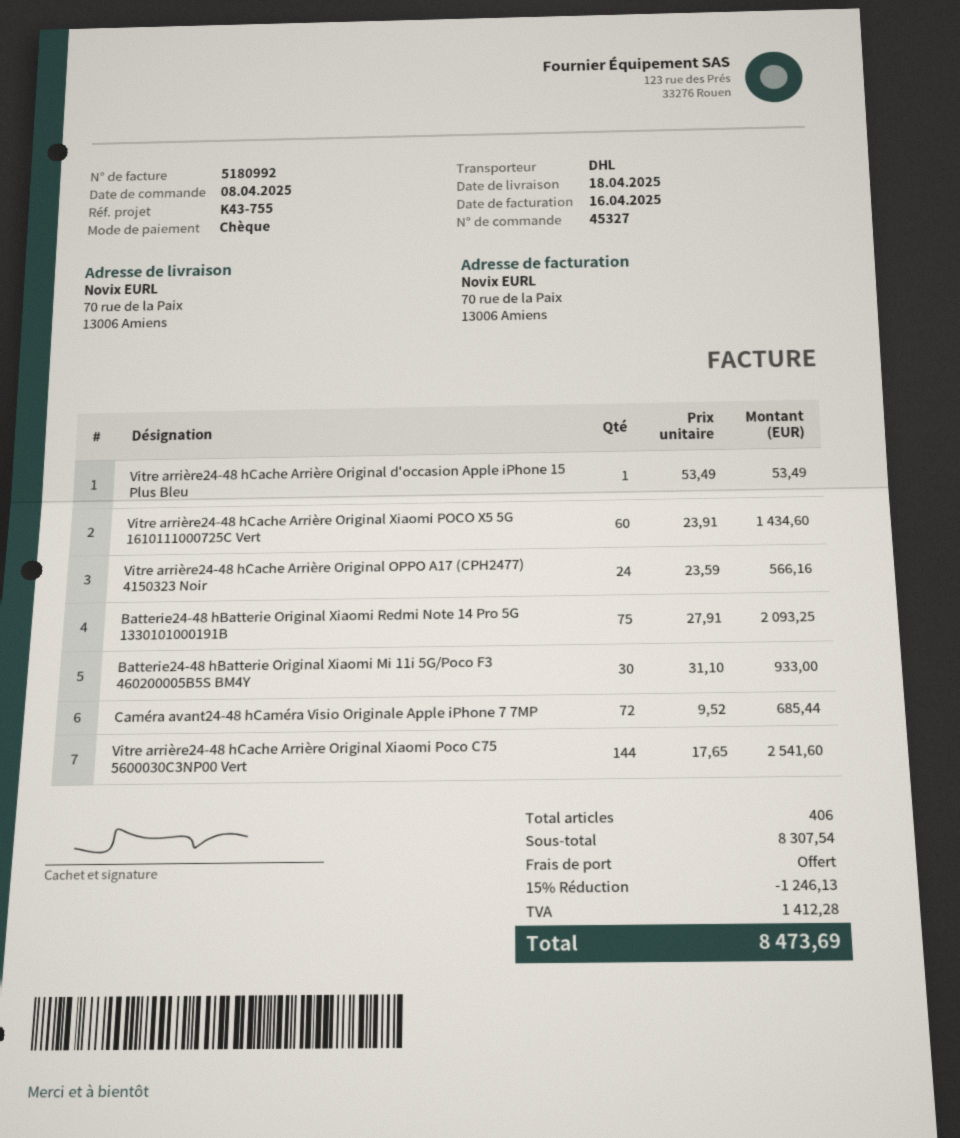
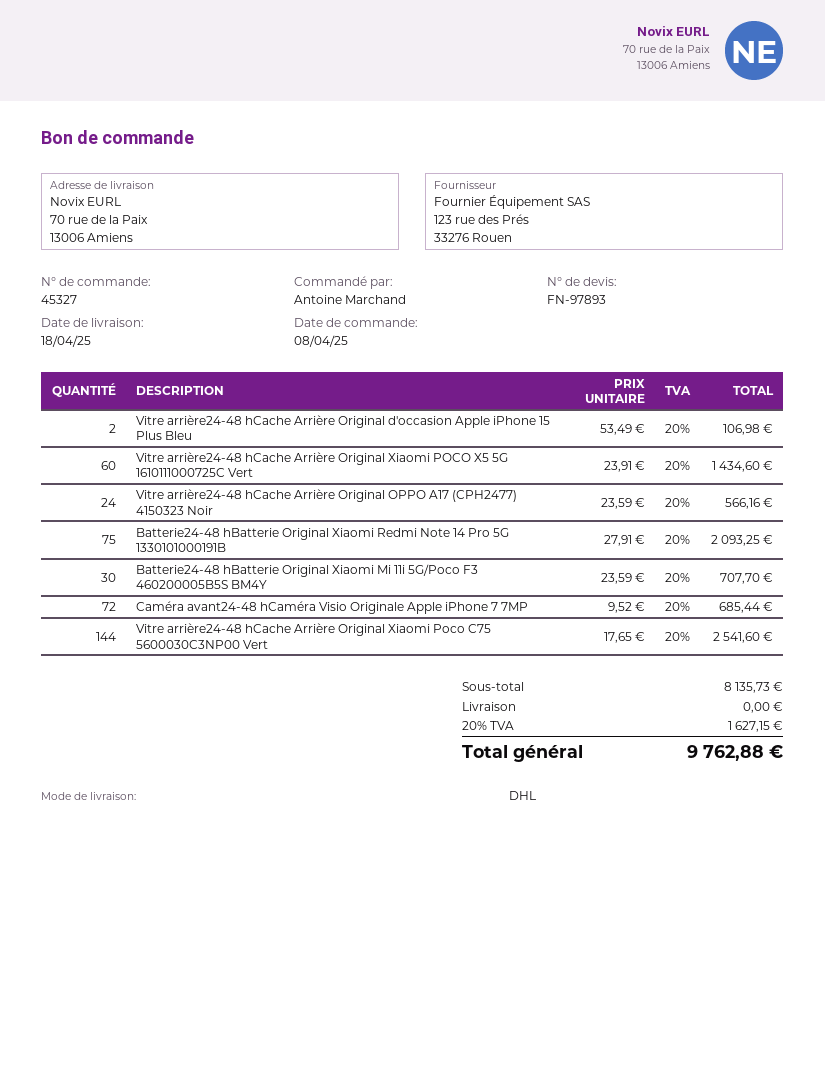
Vitre arrière24-48 hCache Arrière Original d'occasion Apple iPhone 15 Plus Bleu: 1 x 53.49 = 53.49 -> 2 x 53.49 = 106.98
Batterie24-48 hBatterie Original Xiaomi Mi 11i 5G/Poco F3 460200005B5S BM4Y: 30 x 31.10 = 933.00 -> 30 x 23.59 = 707.70
subtotal: 8307.54 -> 8135.73
discount: 15% = 1246.13 -> none
tax: 1412.28 -> 1627.15
total: 8473.69 -> 9762.88

